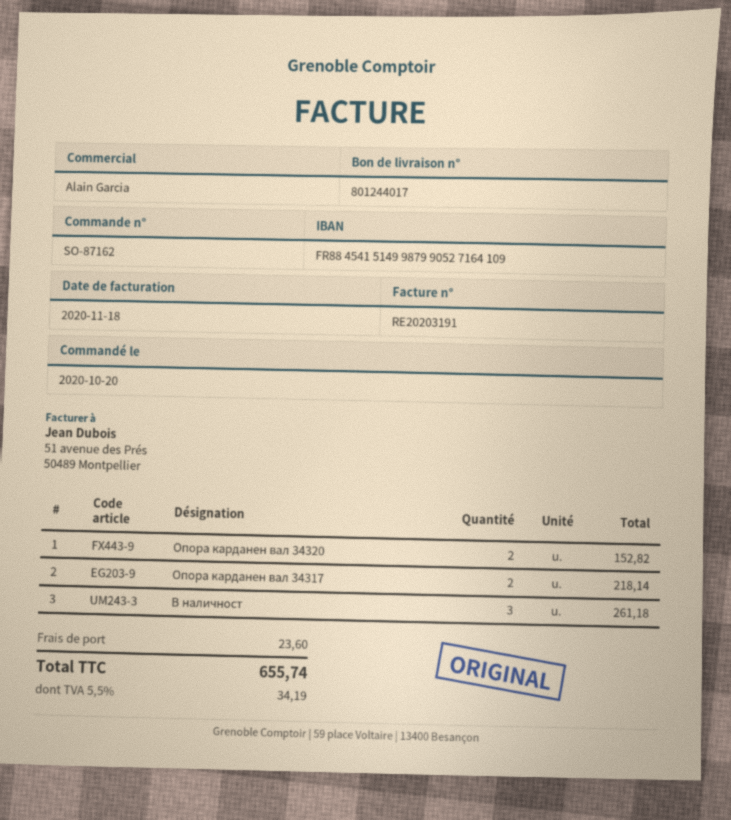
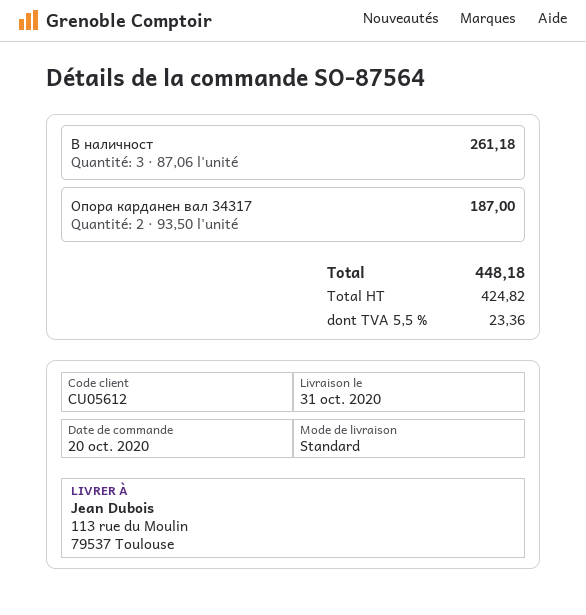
order number: SO-87162 -> SO-87564
Опора карданен вал 34320: 2 for 152.82 -> none
Опора карданен вал 34317: 2 for 218.14 -> 2 for 187.00
shipping: 23.60 -> none
tax: 5.5% = 34.19 -> 5.5% = 23.36
total: 655.74 -> 448.18

